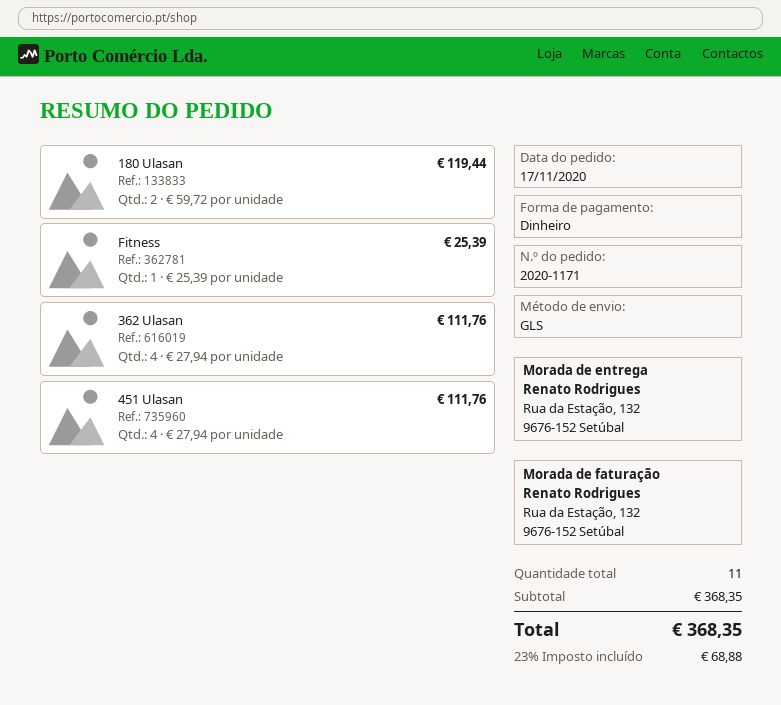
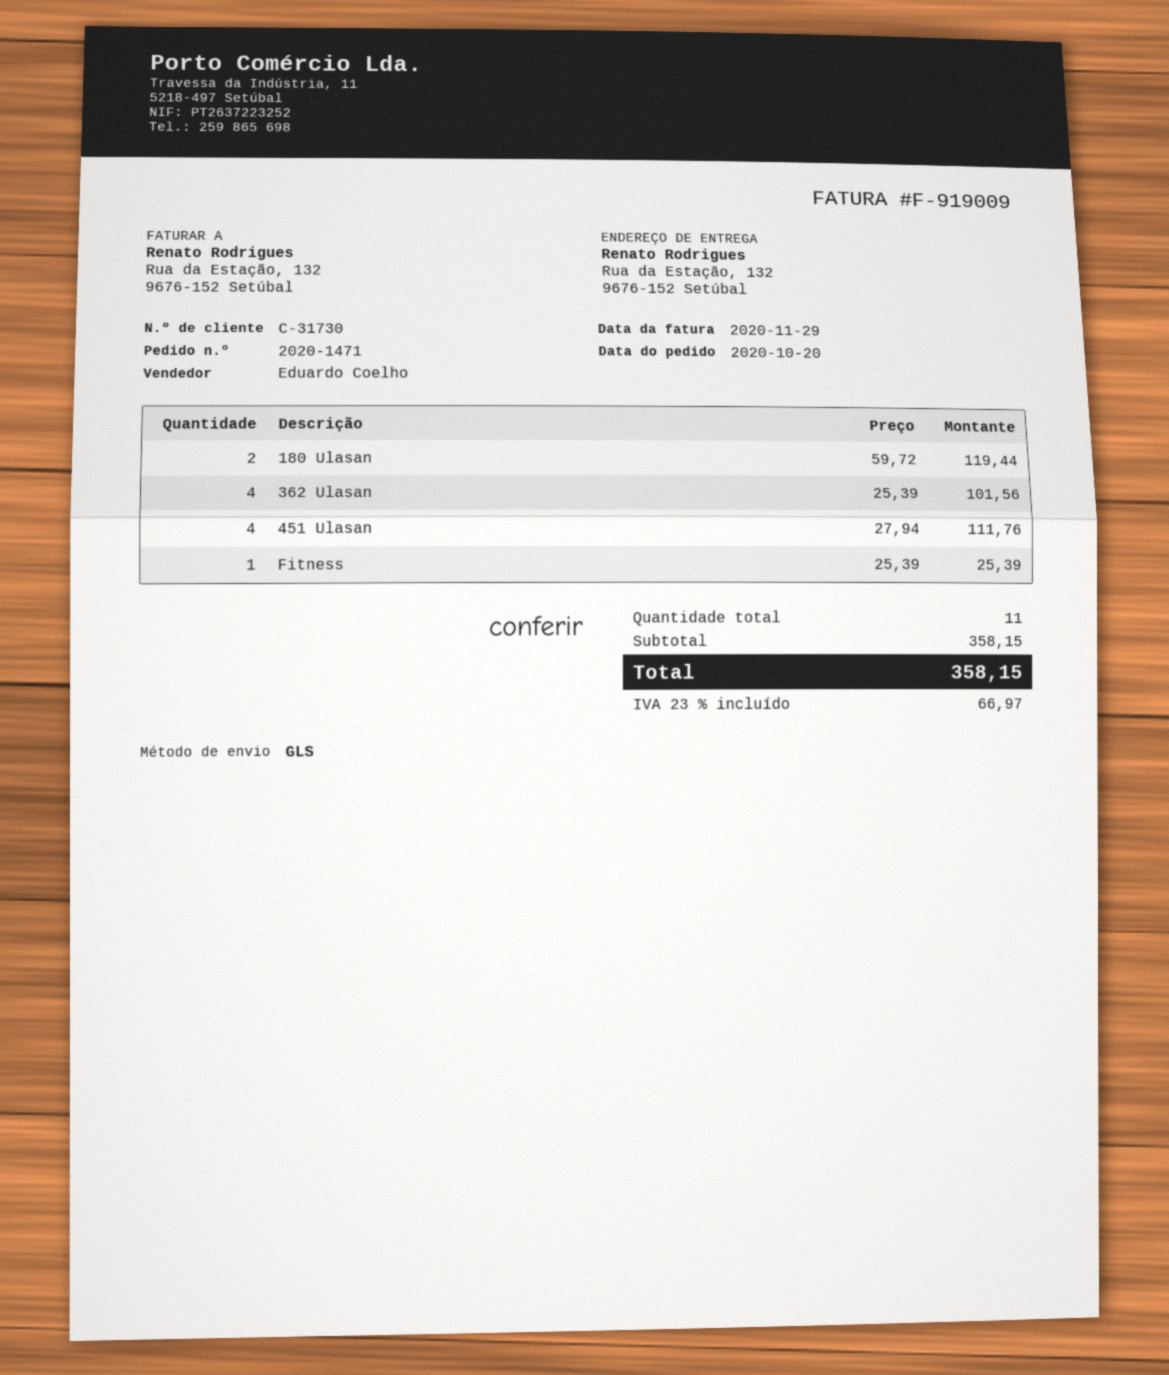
order number: 2020-1171 -> 2020-1471
order date: 2020-11-17 -> 2020-10-20
362 Ulasan: 4 x 27.94 = 111.76 -> 4 x 25.39 = 101.56
subtotal: 368.35 -> 358.15
tax: 23% = 68.88 -> 23% = 66.97
total: 368.35 -> 358.15

